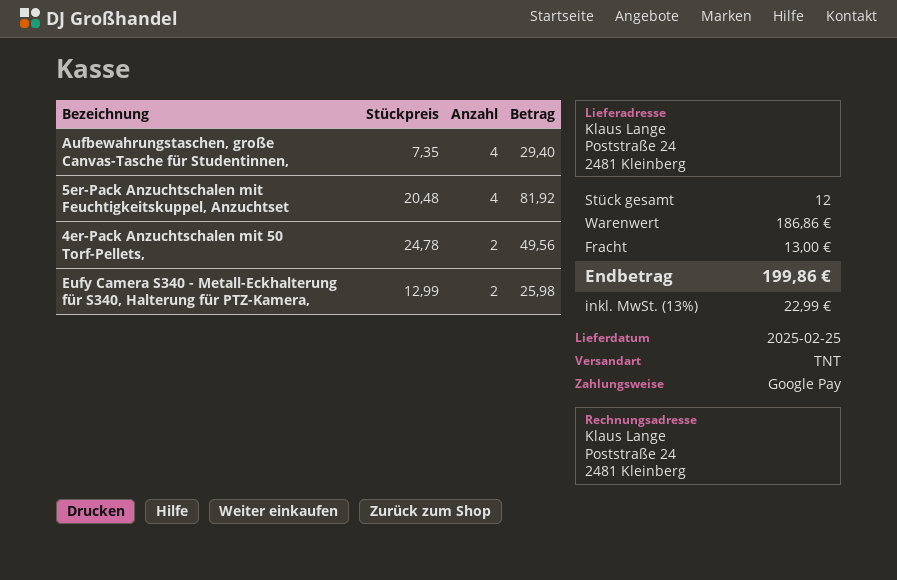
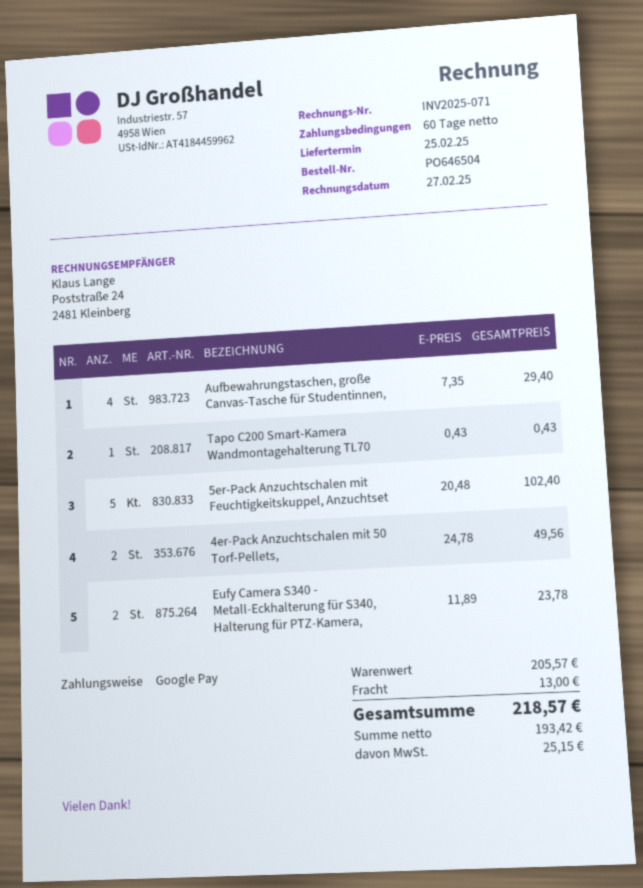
5er-Pack Anzuchtschalen mit Feuchtigkeitskuppel, Anzuchtset: 4 x 20.48 = 81.92 -> 5 x 20.48 = 102.40
Eufy Camera S340 - Metall-Eckhalterung für S340, Halterung für PTZ-Kamera,: 2 x 12.99 = 25.98 -> 2 x 11.89 = 23.78
Tapo C200 Smart-Kamera Wandmontagehalterung TL70: none -> 1 x 0.43 = 0.43
subtotal: 186.86 -> 205.57
tax: 22.99 -> 25.15
total: 199.86 -> 218.57

